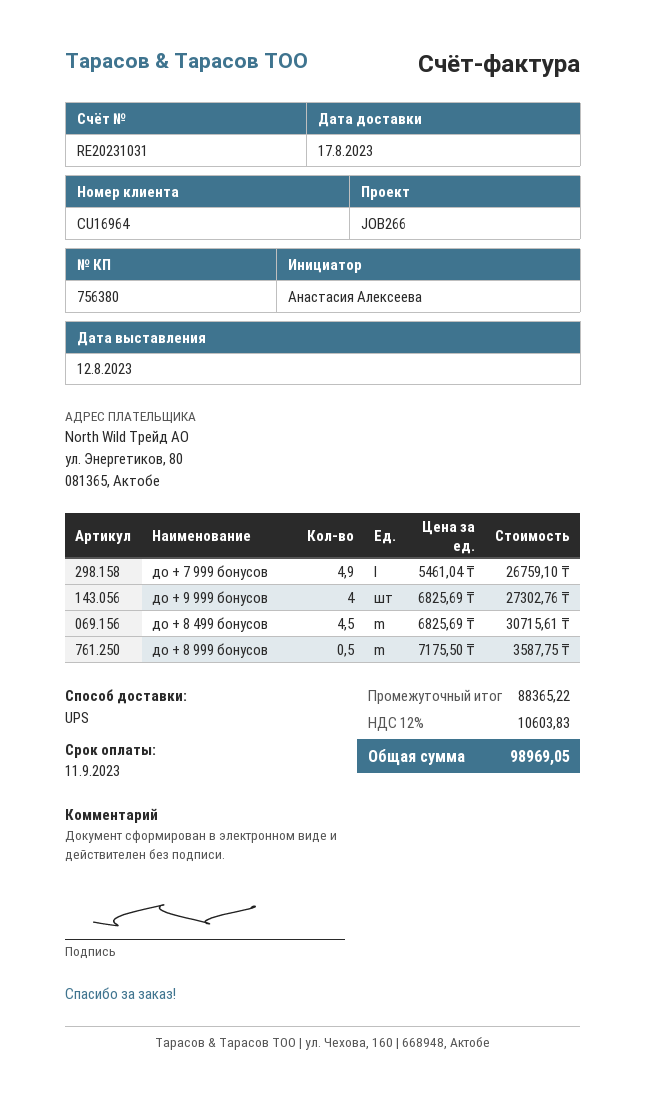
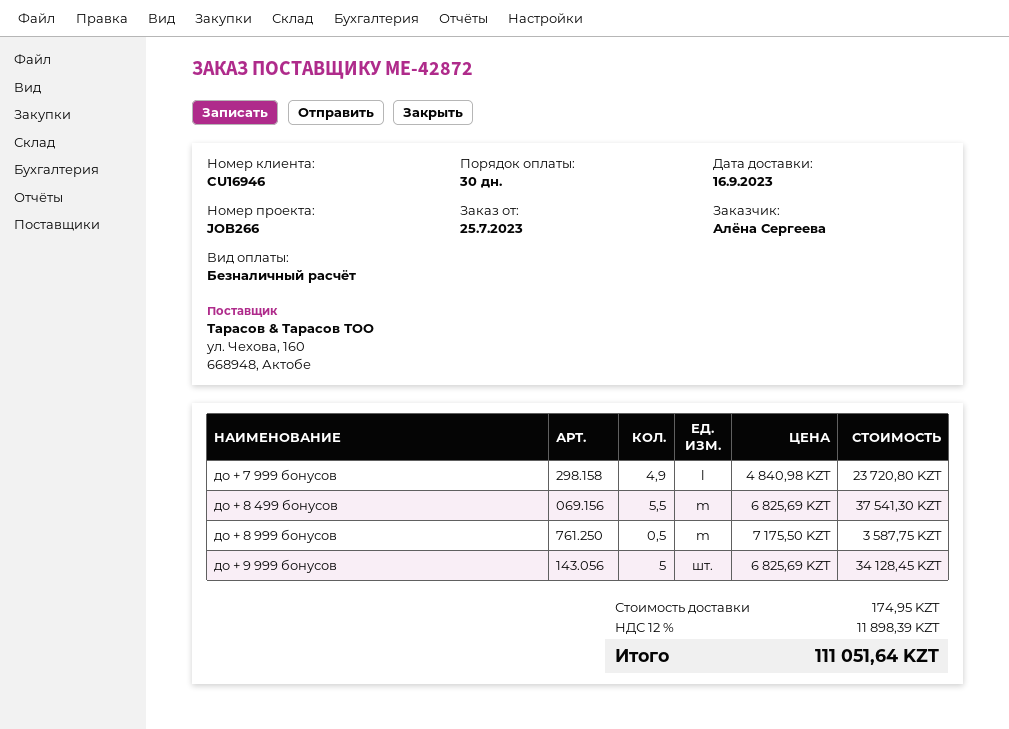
delivery date: 2023-08-17 -> 2023-09-16
customer number: CU16964 -> CU16946
ordered by: Анастасия Алексеева -> Алёна Сергеева
до + 7 999 бонусов: 4.9 x 5461.04 = 26759.10 -> 4.9 x 4840.98 = 23720.80
до + 9 999 бонусов: 4 x 6825.69 = 27302.76 -> 5 x 6825.69 = 34128.45
до + 8 499 бонусов: 4.5 x 6825.69 = 30715.61 -> 5.5 x 6825.69 = 37541.30
shipping: none -> 174.95
tax: 12% = 10603.83 -> 12% = 11898.39
total: 98969.05 -> 111051.64

